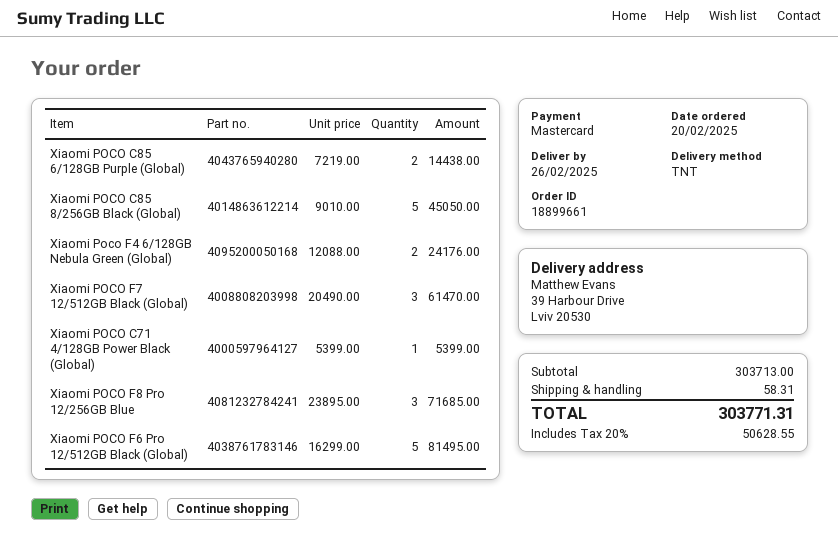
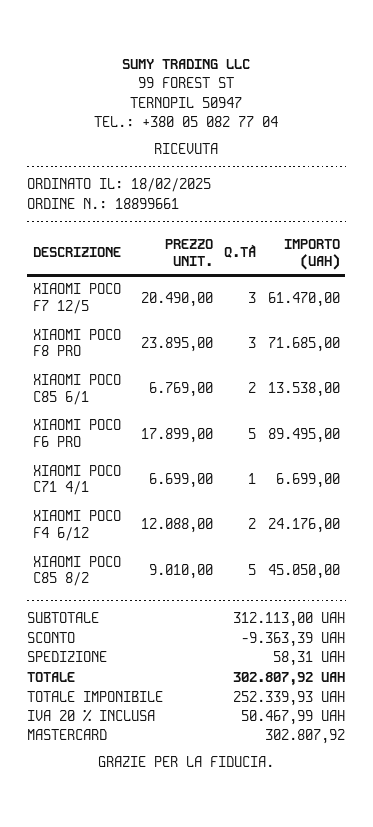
order date: 2025-02-20 -> 2025-02-18
Xiaomi POCO C85 6/128GB Purple (Global): 2 x 7219.00 = 14438.00 -> 2 x 6769.00 = 13538.00
Xiaomi POCO C71 4/128GB Power Black (Global): 1 x 5399.00 = 5399.00 -> 1 x 6699.00 = 6699.00
Xiaomi POCO F6 Pro 12/512GB Black (Global): 5 x 16299.00 = 81495.00 -> 5 x 17899.00 = 89495.00
subtotal: 303713.00 -> 312113.00
discount: none -> 9363.39
tax: 20% = 50628.55 -> 20% = 50467.99
total: 303771.31 -> 302807.92

